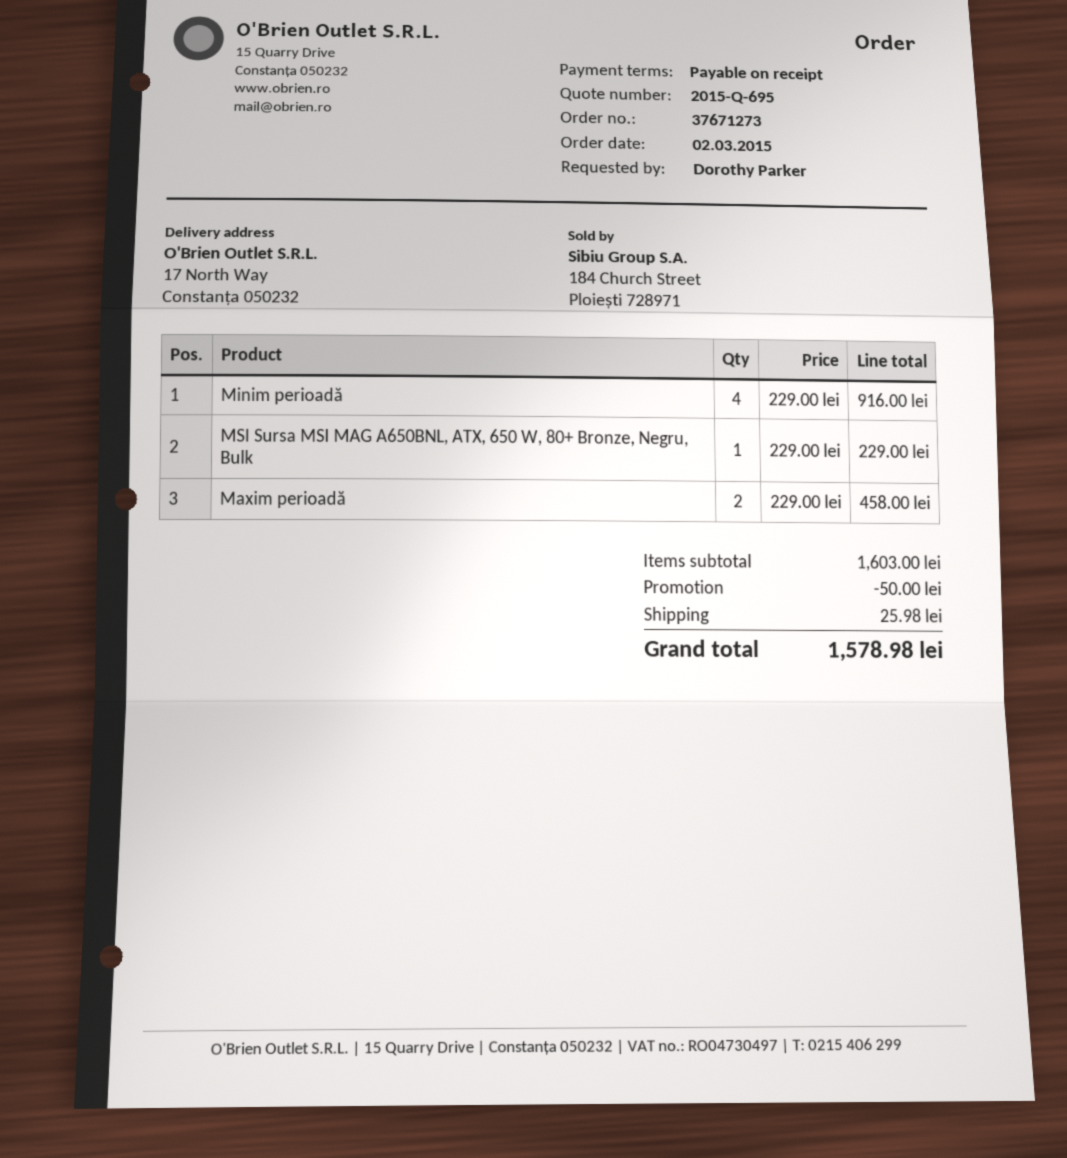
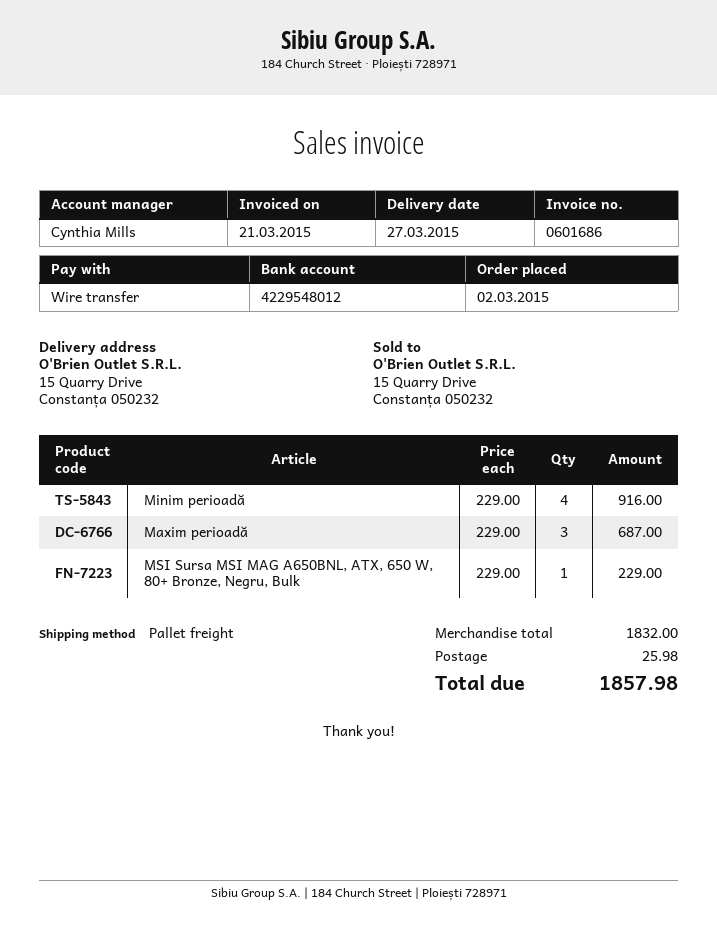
ship to: 17 North Way, Constanța 050232 -> 15 Quarry Drive, Constanța 050232
Maxim perioadă: 2 x 229.00 = 458.00 -> 3 x 229.00 = 687.00
subtotal: 1603.00 -> 1832.00
discount: 50.00 -> none
total: 1578.98 -> 1857.98

